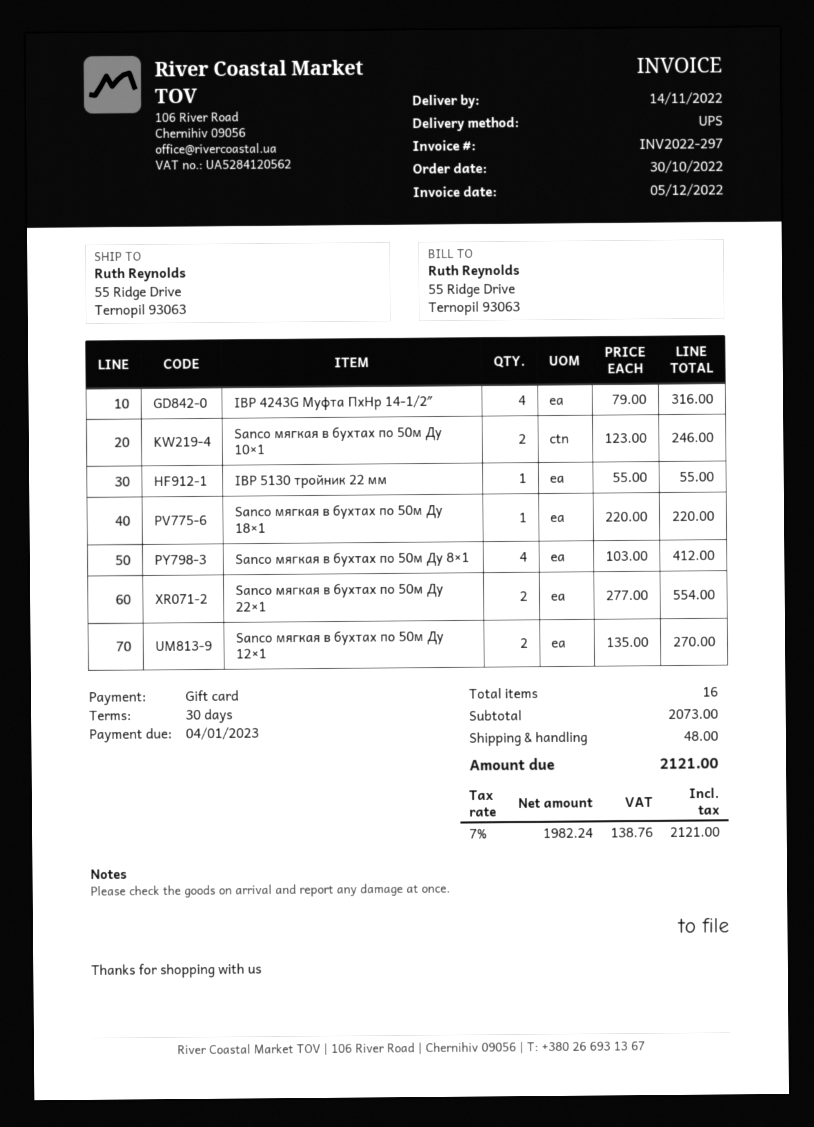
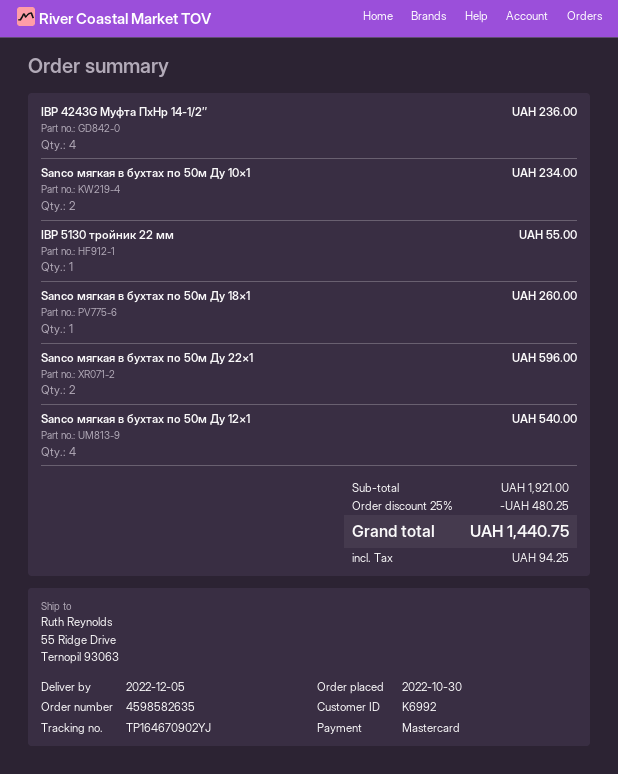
delivery date: 2022-11-14 -> 2022-12-05
payment method: gift card -> Mastercard
IBP 4243G Муфта ПхНр 14-1/2″: 4 for 316.00 -> 4 for 236.00
Sanco мягкая в бухтах по 50м Ду 10×1: 2 for 246.00 -> 2 for 234.00
Sanco мягкая в бухтах по 50м Ду 18×1: 1 for 220.00 -> 1 for 260.00
Sanco мягкая в бухтах по 50м Ду 8×1: 4 for 412.00 -> none
Sanco мягкая в бухтах по 50м Ду 22×1: 2 for 554.00 -> 2 for 596.00
Sanco мягкая в бухтах по 50м Ду 12×1: 2 for 270.00 -> 4 for 540.00
subtotal: 2073.00 -> 1921.00
discount: none -> 25% = 480.25
shipping: 48.00 -> none
tax: 138.76 -> 94.25
total: 2121.00 -> 1440.75

